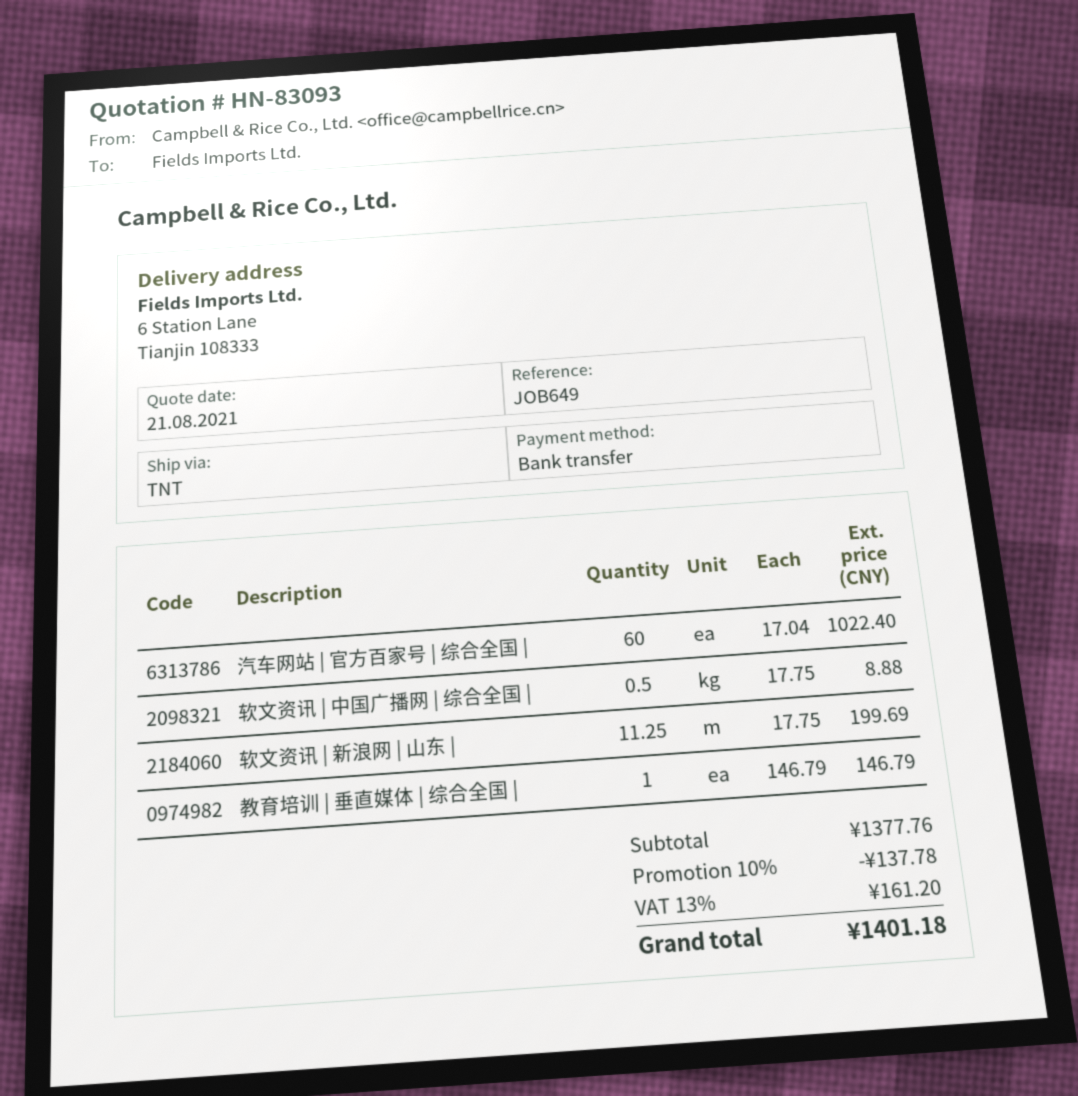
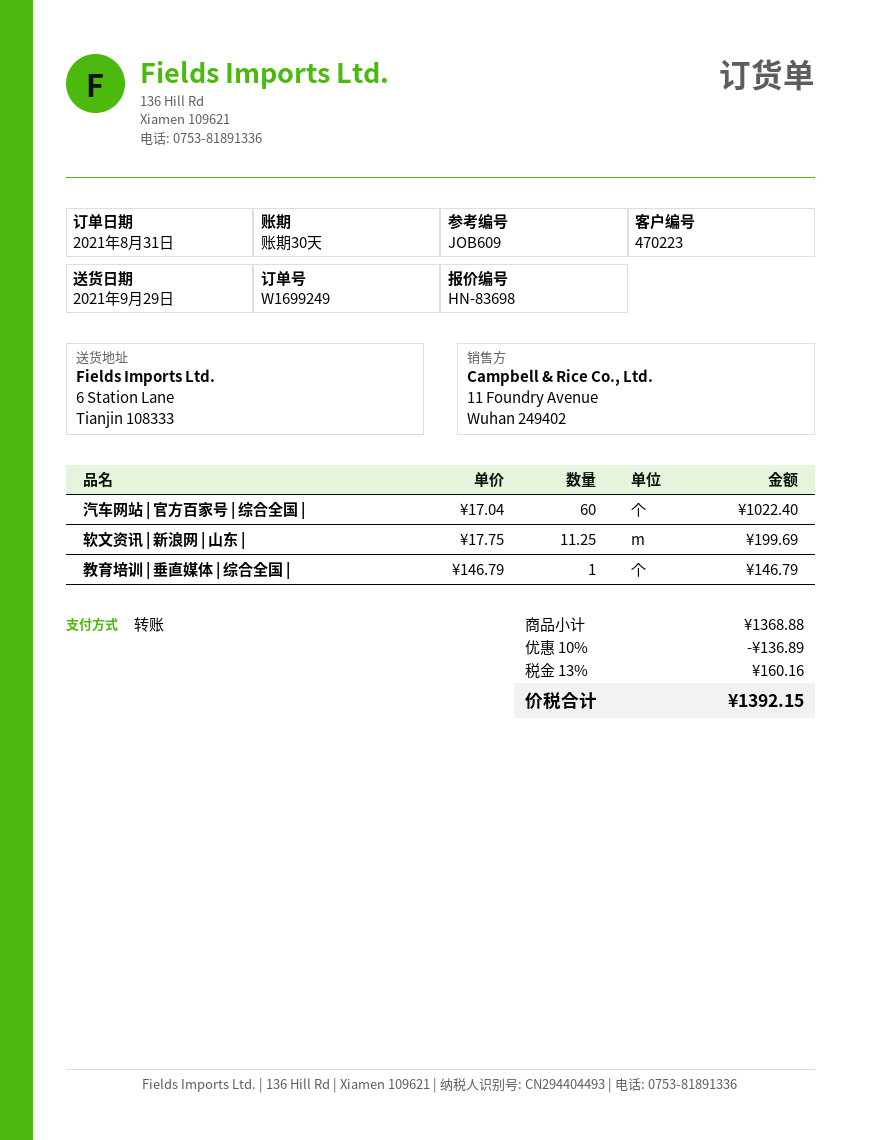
quote number: HN-83093 -> HN-83698
reference: JOB649 -> JOB609
软文资讯 | 中国广播网 | 综合全国 |: 0.5 x 17.75 = 8.88 -> none
subtotal: 1377.76 -> 1368.88
discount: 10% = 137.78 -> 10% = 136.89
tax: 13% = 161.20 -> 13% = 160.16
total: 1401.18 -> 1392.15

